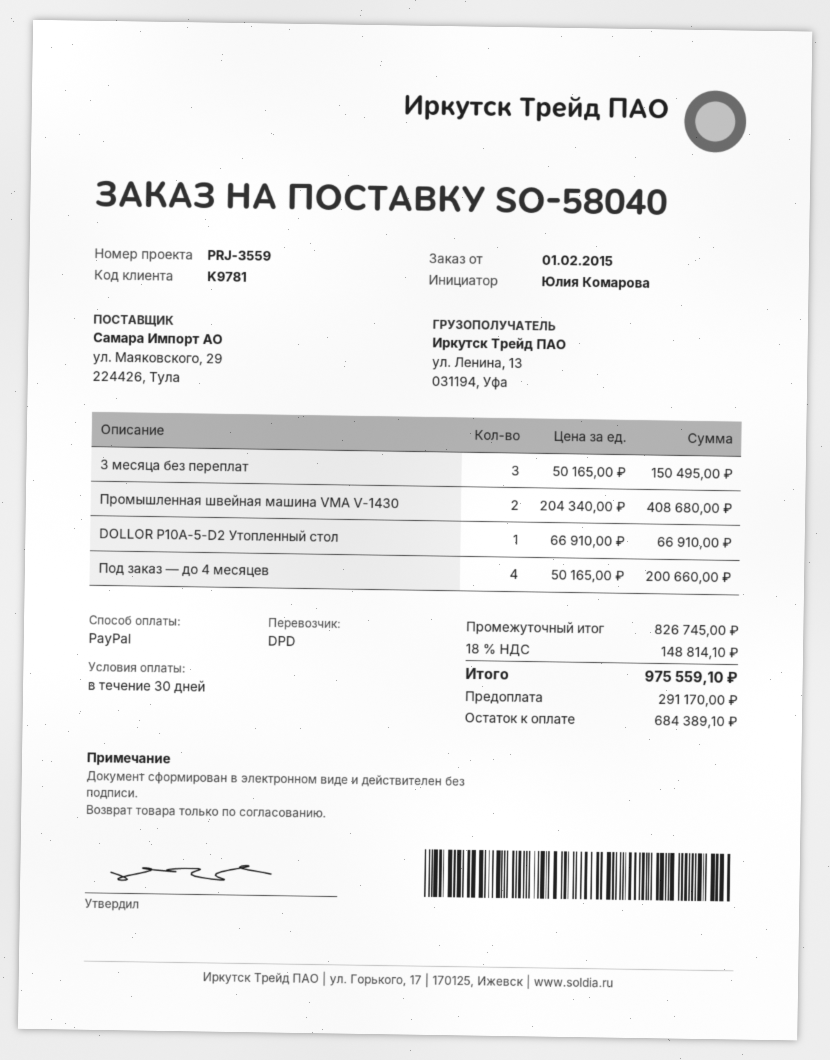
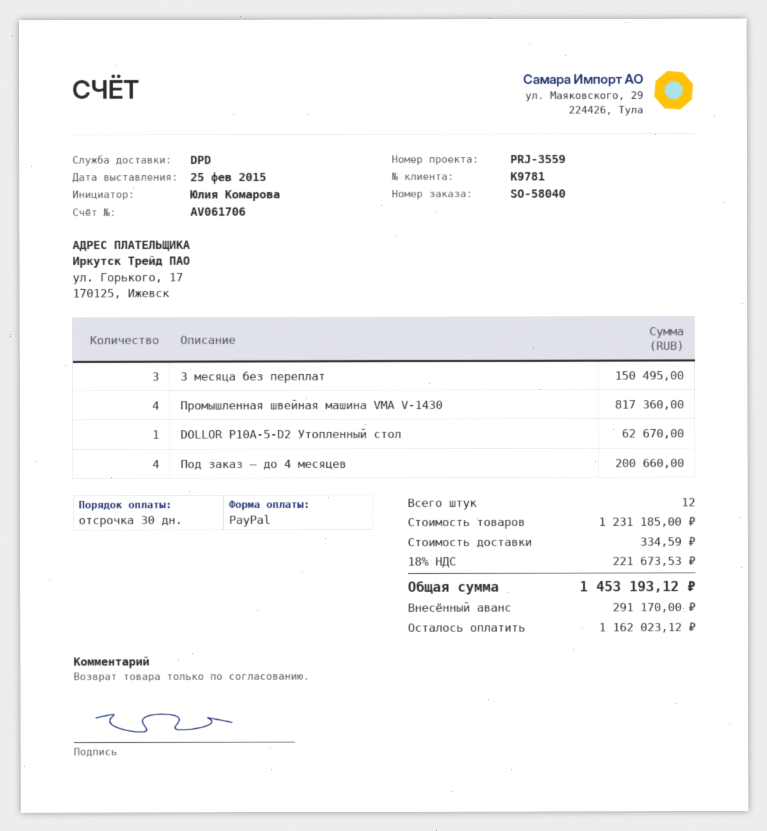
Промышленная швейная машина VMA V-1430: 2 for 408680.00 -> 4 for 817360.00
DOLLOR P10A-5-D2 Утопленный стол: 1 for 66910.00 -> 1 for 62670.00
subtotal: 826745.00 -> 1231185.00
shipping: none -> 334.59
tax: 18% = 148814.10 -> 18% = 221673.53
total: 975559.10 -> 1453193.12
balance: 684389.10 -> 1162023.12

